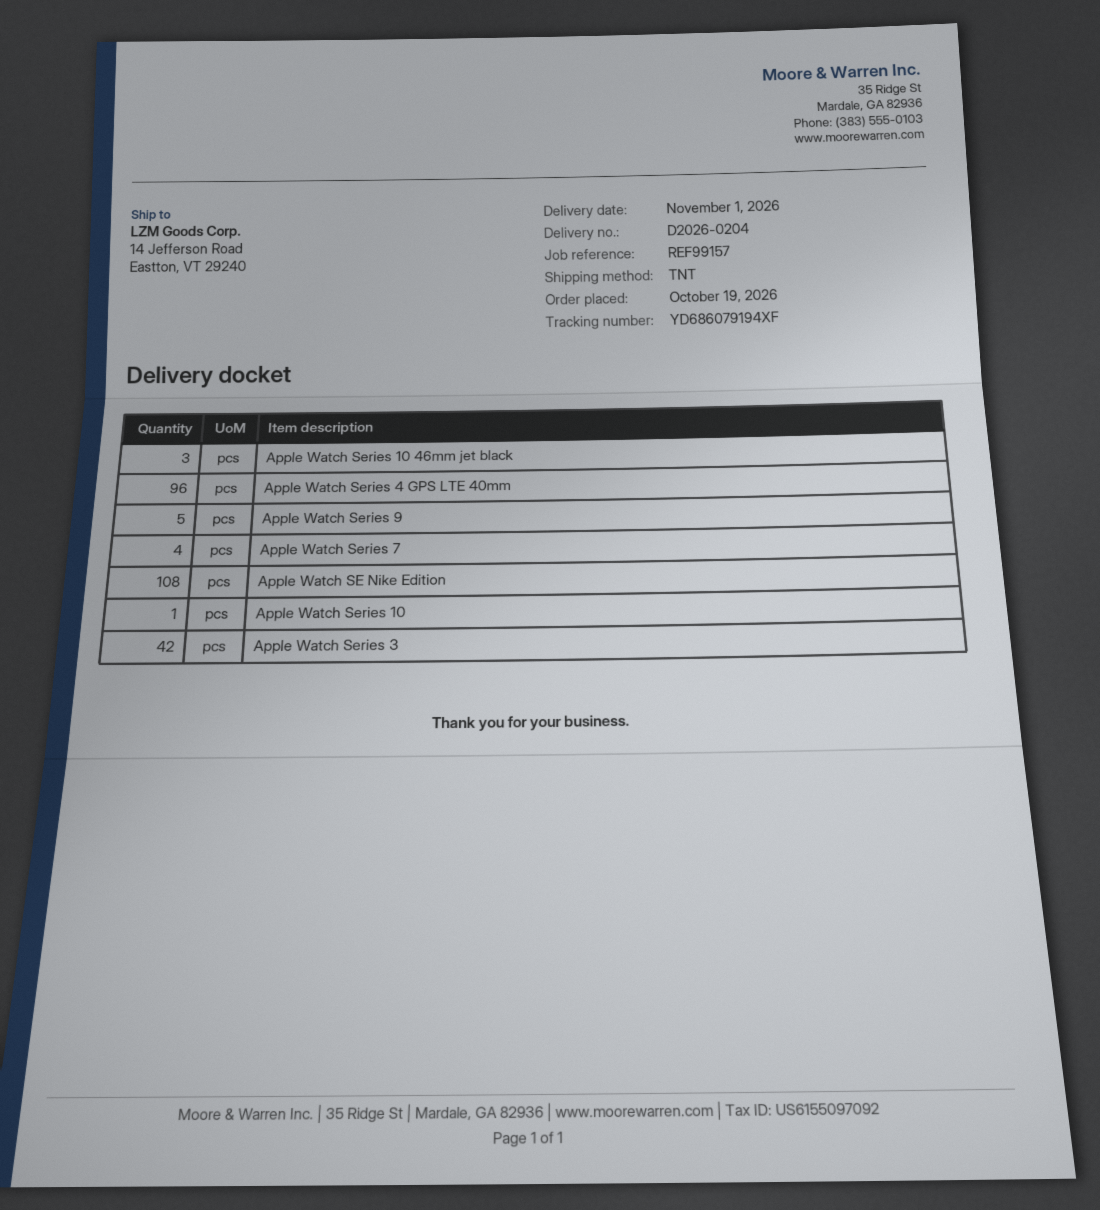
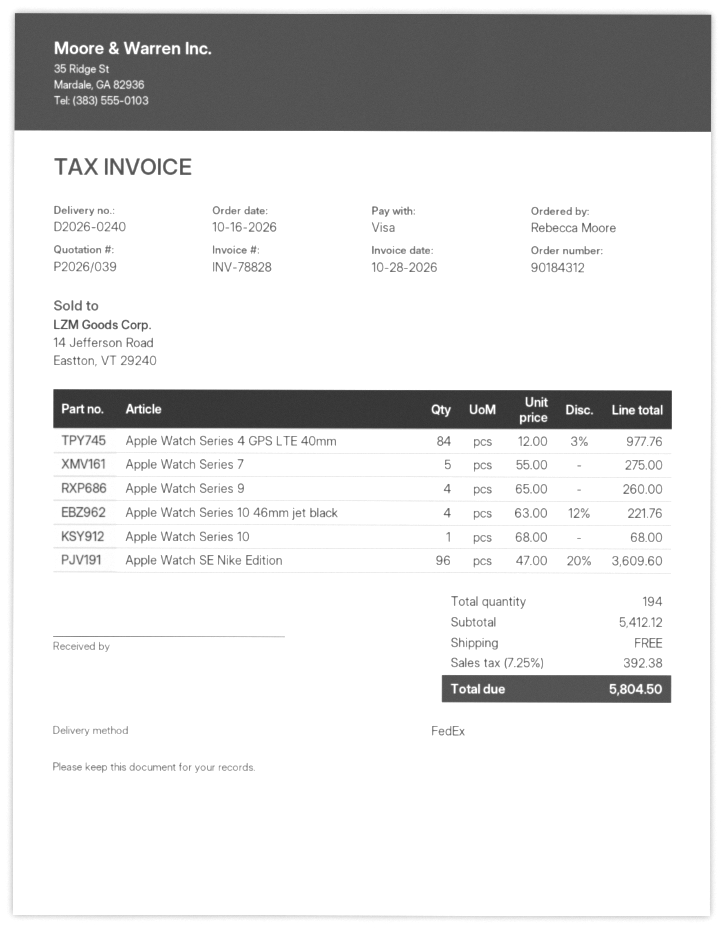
order date: 2026-10-19 -> 2026-10-16
delivery note number: D2026-0204 -> D2026-0240
shipping method: TNT -> FedEx
Apple Watch Series 10 46mm jet black: 3 -> 4
Apple Watch Series 4 GPS LTE 40mm: 96 -> 84
Apple Watch Series 9: 5 -> 4
Apple Watch Series 7: 4 -> 5
Apple Watch SE Nike Edition: 108 -> 96
Apple Watch Series 3: 42 -> none

